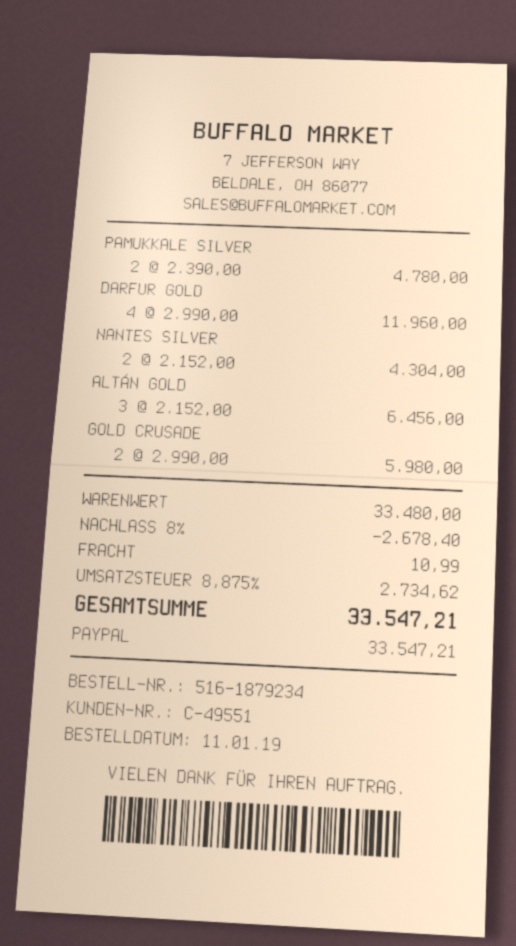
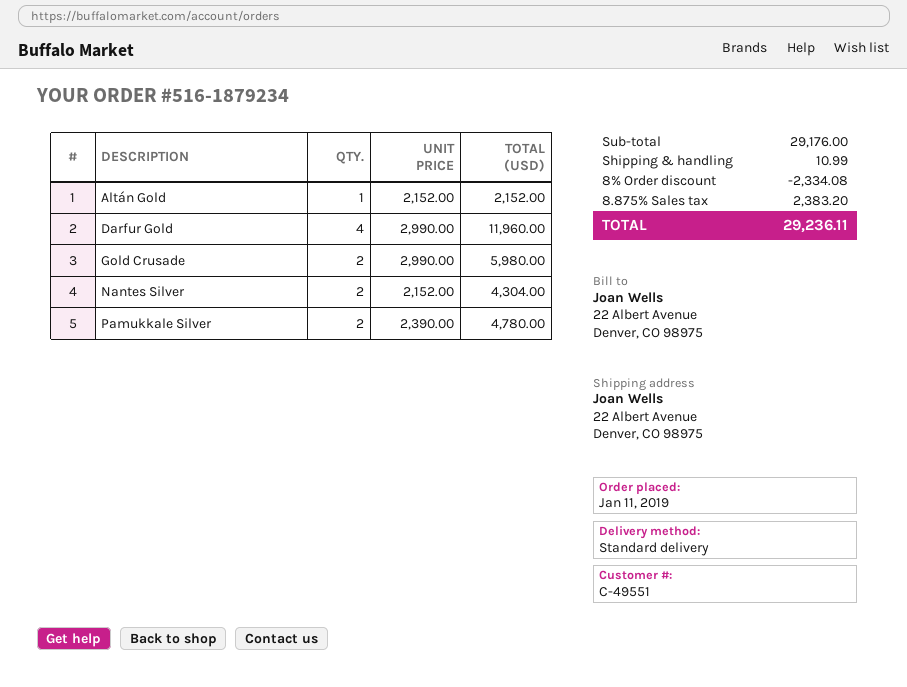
ALTÁN GOLD: 3 x 2152.00 = 6456.00 -> 1 x 2152.00 = 2152.00
subtotal: 33480.00 -> 29176.00
discount: 8% = 2678.40 -> 8% = 2334.08
tax: 8.875% = 2734.62 -> 8.875% = 2383.20
total: 33547.21 -> 29236.11

